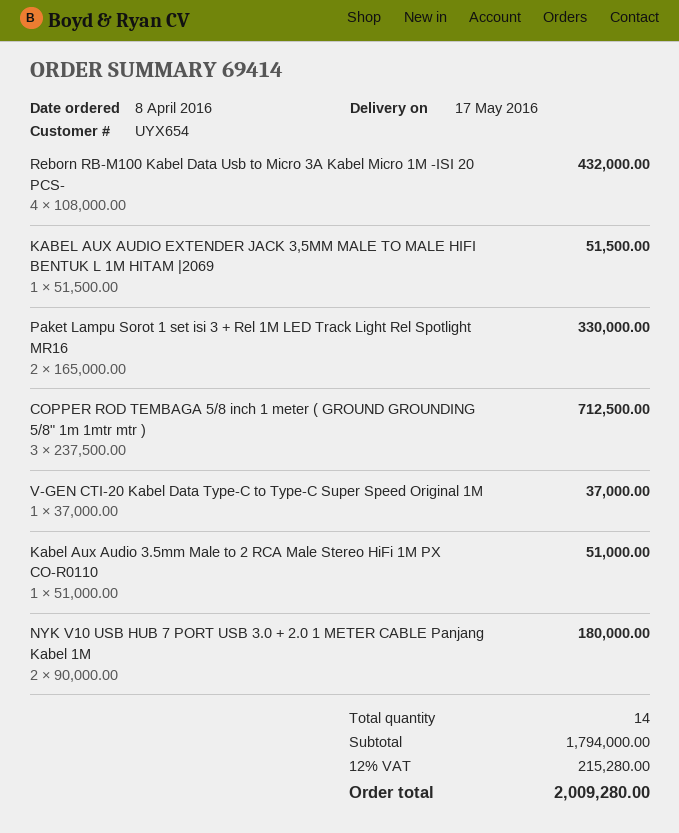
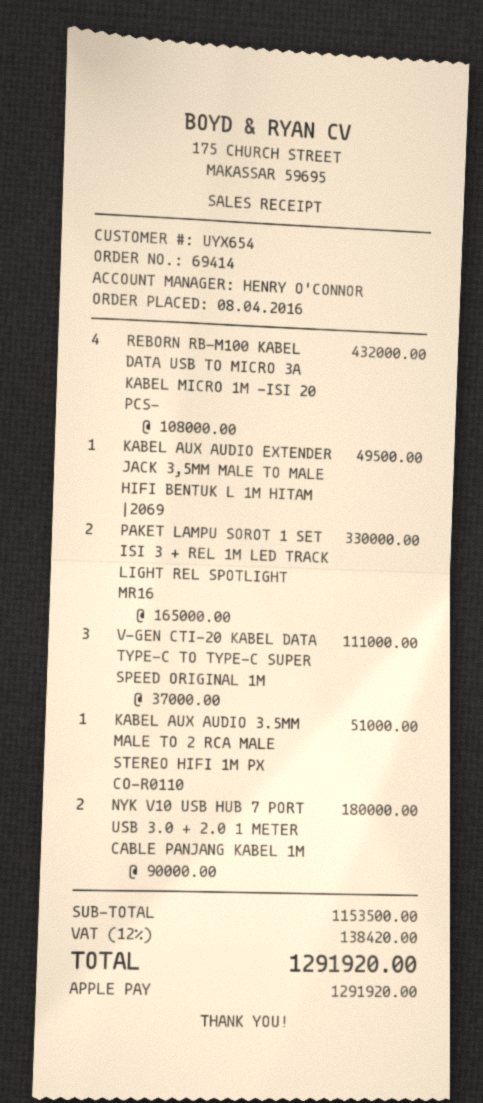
KABEL AUX AUDIO EXTENDER JACK 3,5MM MALE TO MALE HIFI BENTUK L 1M HITAM |2069: 1 x 51500.00 = 51500.00 -> 1 x 49500.00 = 49500.00
COPPER ROD TEMBAGA 5/8 inch 1 meter ( GROUND GROUNDING 5/8" 1m 1mtr mtr ): 3 x 237500.00 = 712500.00 -> none
V-GEN CTI-20 Kabel Data Type-C to Type-C Super Speed Original 1M: 1 x 37000.00 = 37000.00 -> 3 x 37000.00 = 111000.00
subtotal: 1794000.00 -> 1153500.00
tax: 12% = 215280.00 -> 12% = 138420.00
total: 2009280.00 -> 1291920.00

